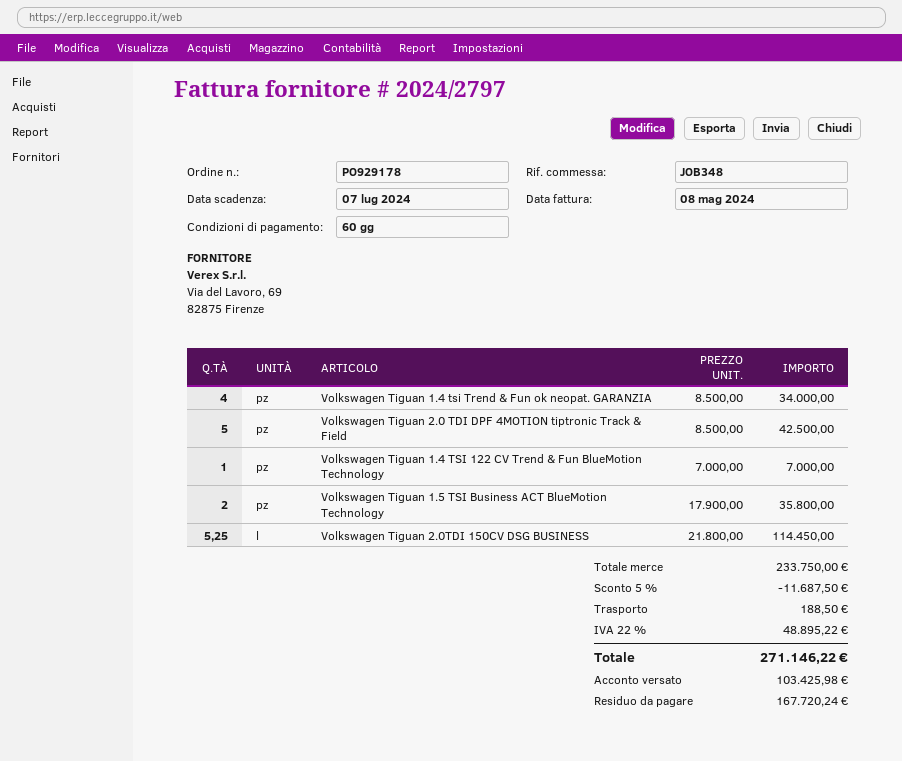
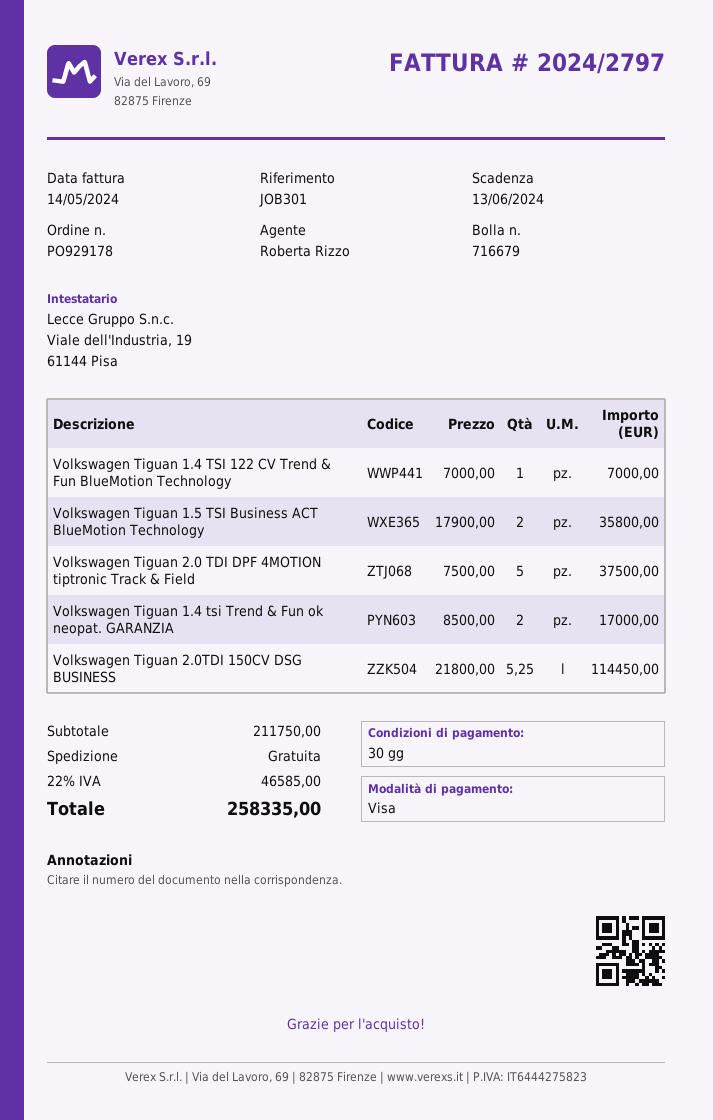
invoice date: 2024-05-08 -> 2024-05-14
payment terms: 60 days -> 30 days
due date: 2024-07-07 -> 2024-06-13
reference: JOB348 -> JOB301
Volkswagen Tiguan 1.4 tsi Trend & Fun ok neopat. GARANZIA: 4 x 8500.00 = 34000.00 -> 2 x 8500.00 = 17000.00
Volkswagen Tiguan 2.0 TDI DPF 4MOTION tiptronic Track & Field: 5 x 8500.00 = 42500.00 -> 5 x 7500.00 = 37500.00
subtotal: 233750.00 -> 211750.00
discount: 5% = 11687.50 -> none
shipping: 188.50 -> 0.00
tax: 22% = 48895.22 -> 22% = 46585.00
total: 271146.22 -> 258335.00

